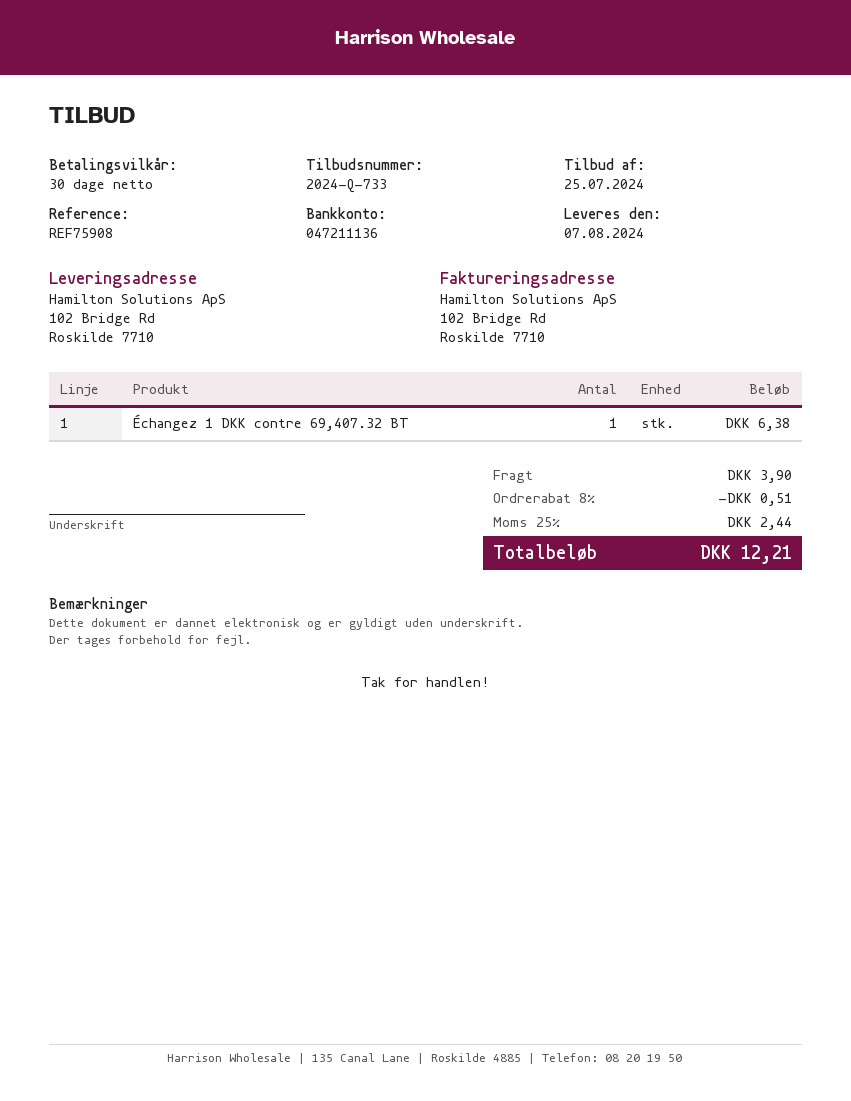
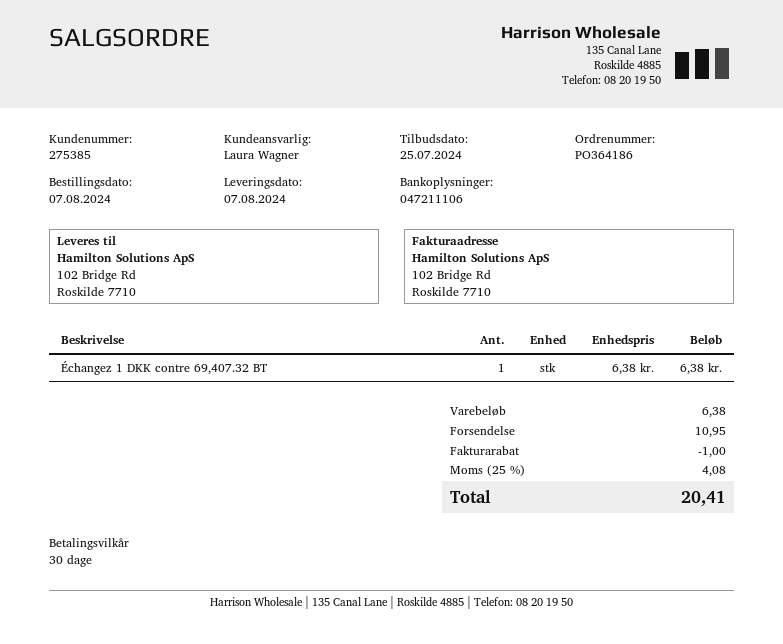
bank account: 047211136 -> 047211106
discount: 0.51 -> 1.00
shipping: 3.90 -> 10.95
tax: 25% = 2.44 -> 25% = 4.08
total: 12.21 -> 20.41

